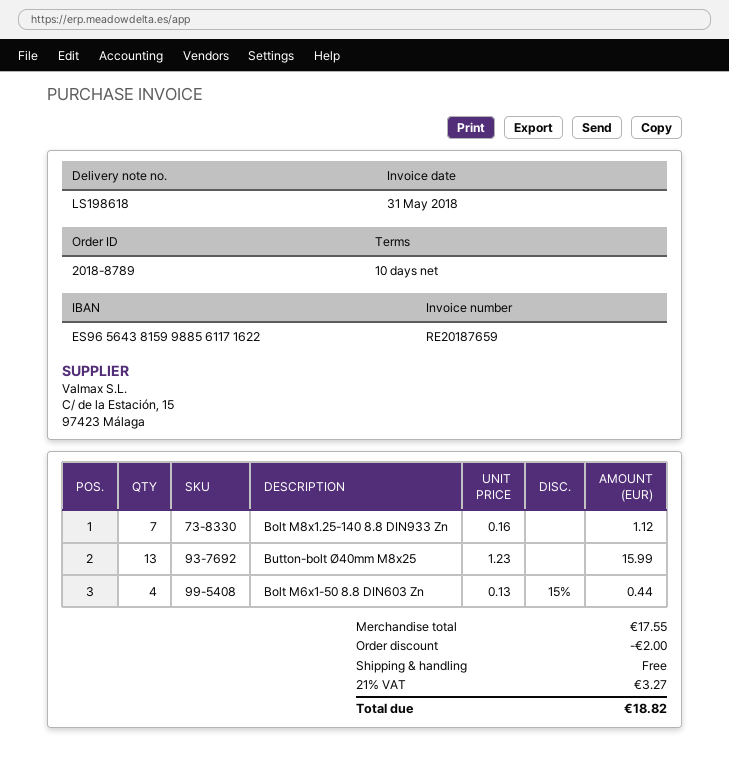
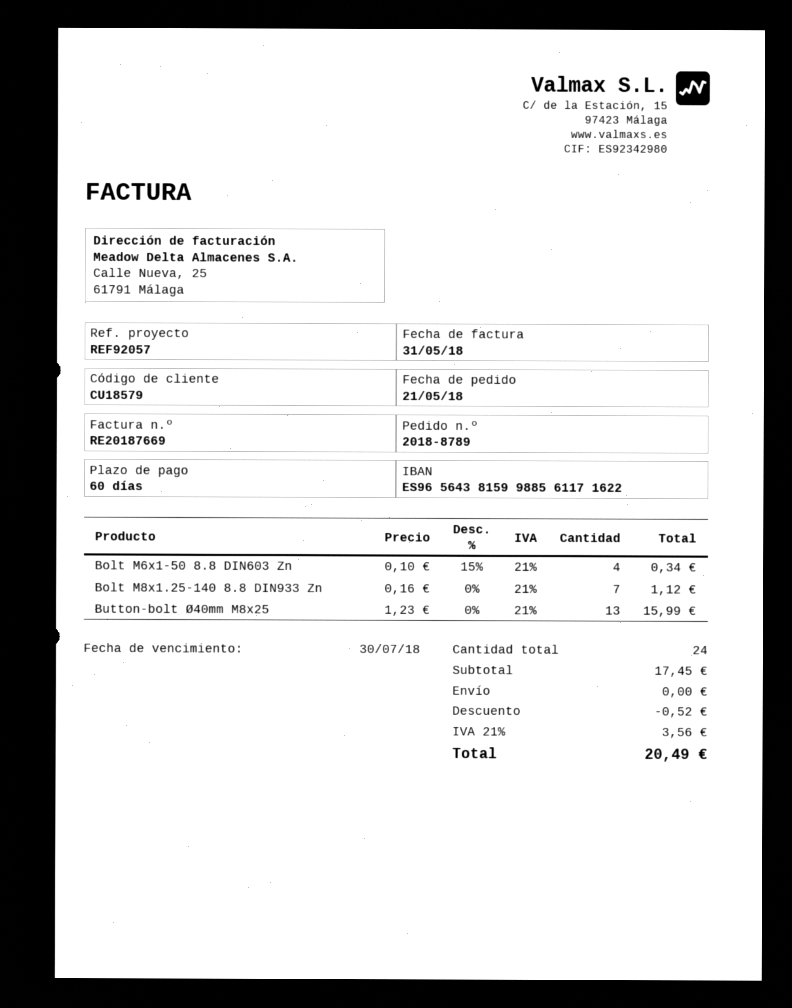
invoice number: RE20187659 -> RE20187669
payment terms: 10 days -> 60 days
Bolt M6x1-50 8.8 DIN603 Zn: 4 x 0.13 - 15% = 0.44 -> 4 x 0.10 - 15% = 0.34
subtotal: 17.55 -> 17.45
discount: 2.00 -> 0.52
tax: 21% = 3.27 -> 21% = 3.56
total: 18.82 -> 20.49

